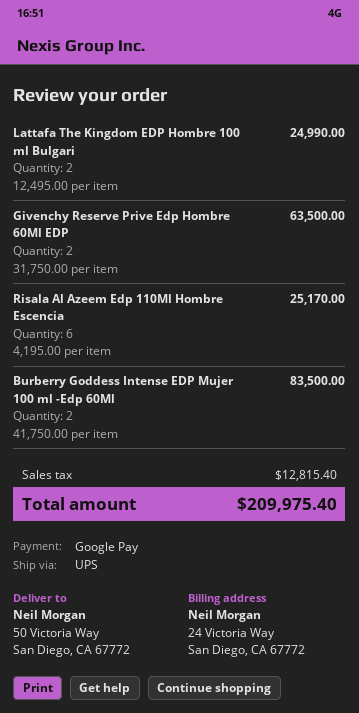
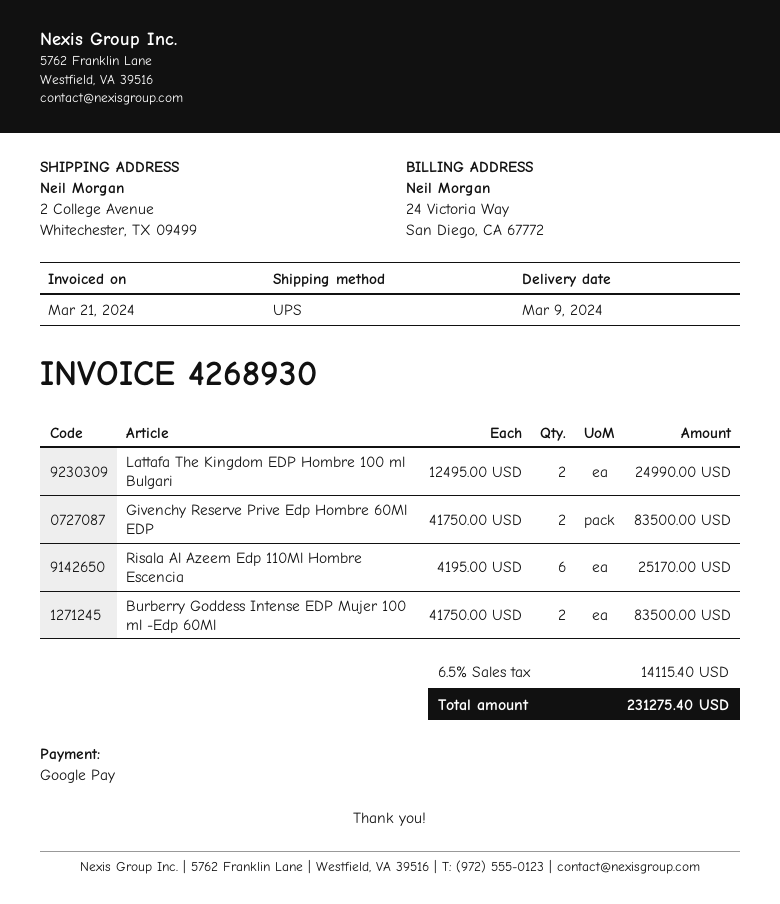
ship to: 50 Victoria Way, San Diego, CA 67772 -> 2 College Avenue, Whitechester, TX 09499
Givenchy Reserve Prive Edp Hombre 60Ml EDP: 2 x 31750.00 = 63500.00 -> 2 x 41750.00 = 83500.00
tax: 12815.40 -> 14115.40
total: 209975.40 -> 231275.40

